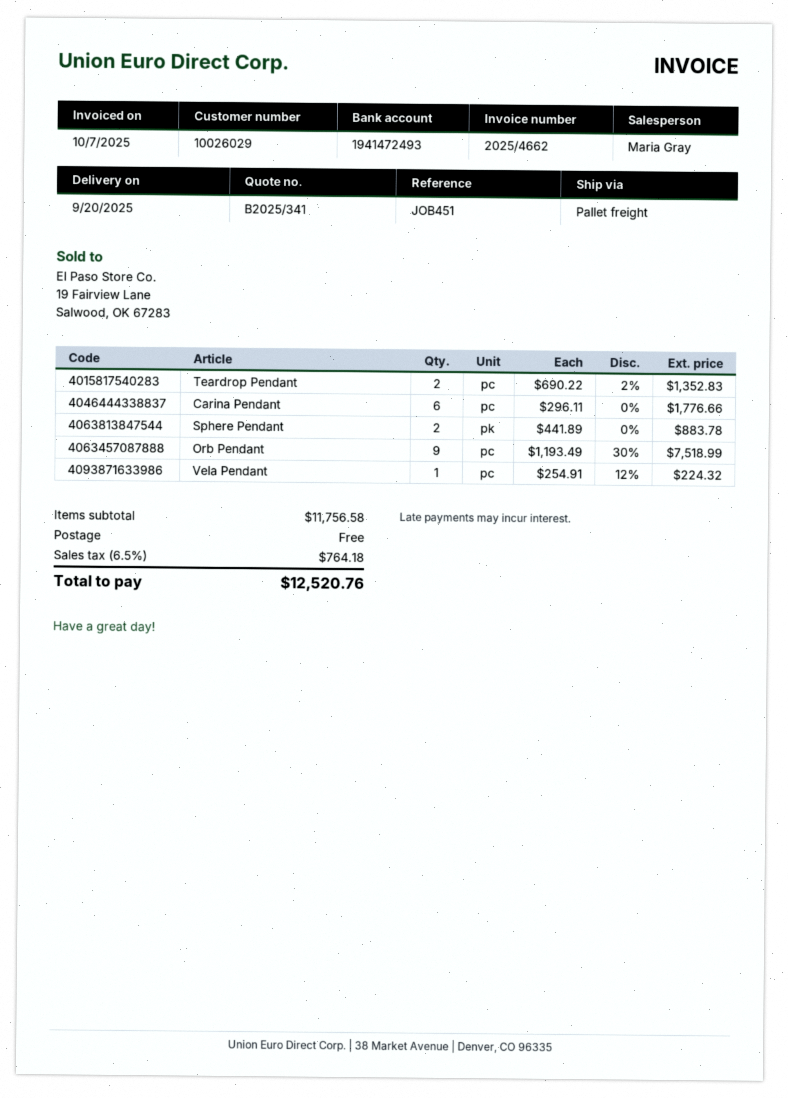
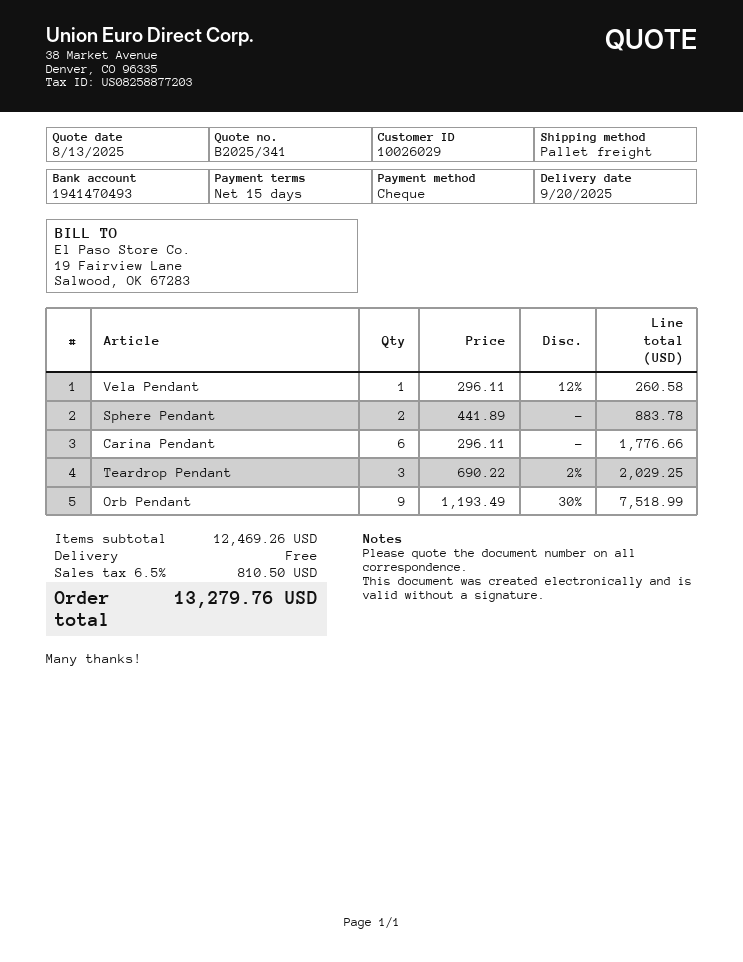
bank account: 1941472493 -> 1941470493
Teardrop Pendant: 2 x 690.22 - 2% = 1352.83 -> 3 x 690.22 - 2% = 2029.25
Vela Pendant: 1 x 254.91 - 12% = 224.32 -> 1 x 296.11 - 12% = 260.58
subtotal: 11756.58 -> 12469.26
tax: 6.5% = 764.18 -> 6.5% = 810.50
total: 12520.76 -> 13279.76

